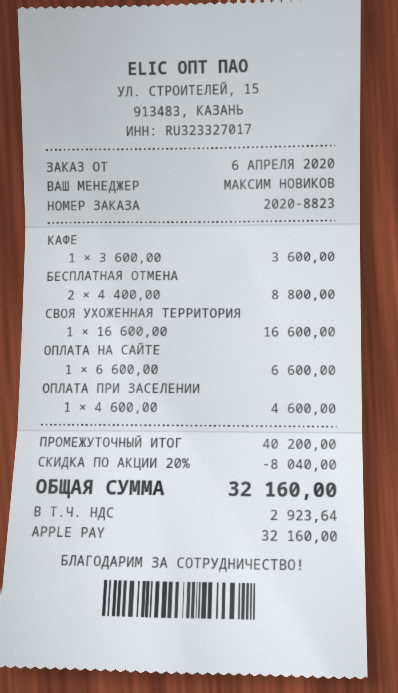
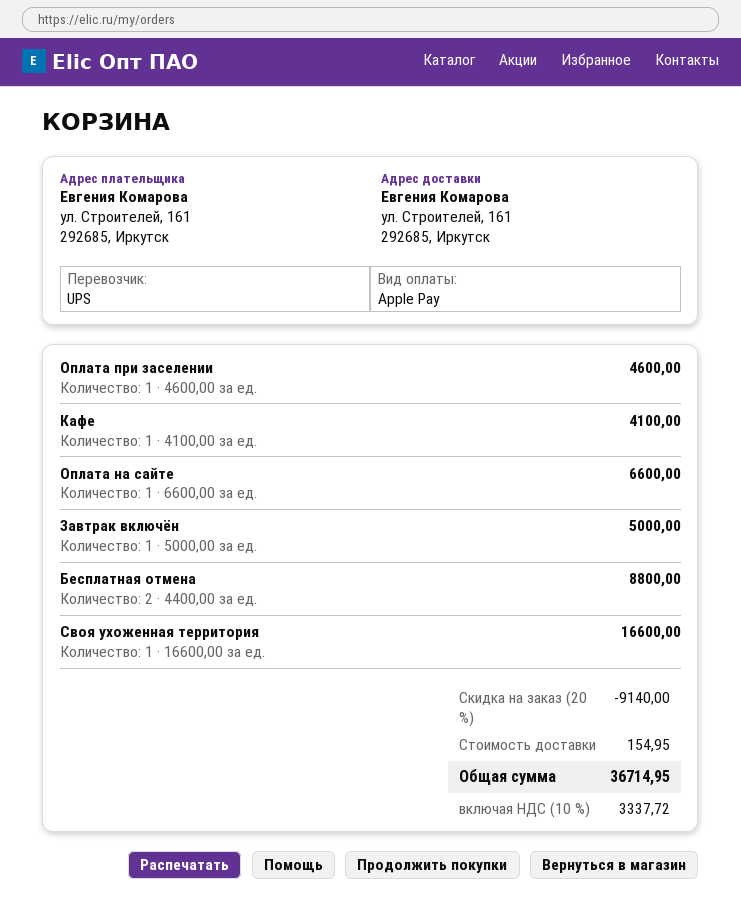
КАФЕ: 1 x 3600.00 = 3600.00 -> 1 x 4100.00 = 4100.00
Завтрак включён: none -> 1 x 5000.00 = 5000.00
discount: 20% = 8040.00 -> 20% = 9140.00
shipping: none -> 154.95
tax: 2923.64 -> 3337.72
total: 32160.00 -> 36714.95

